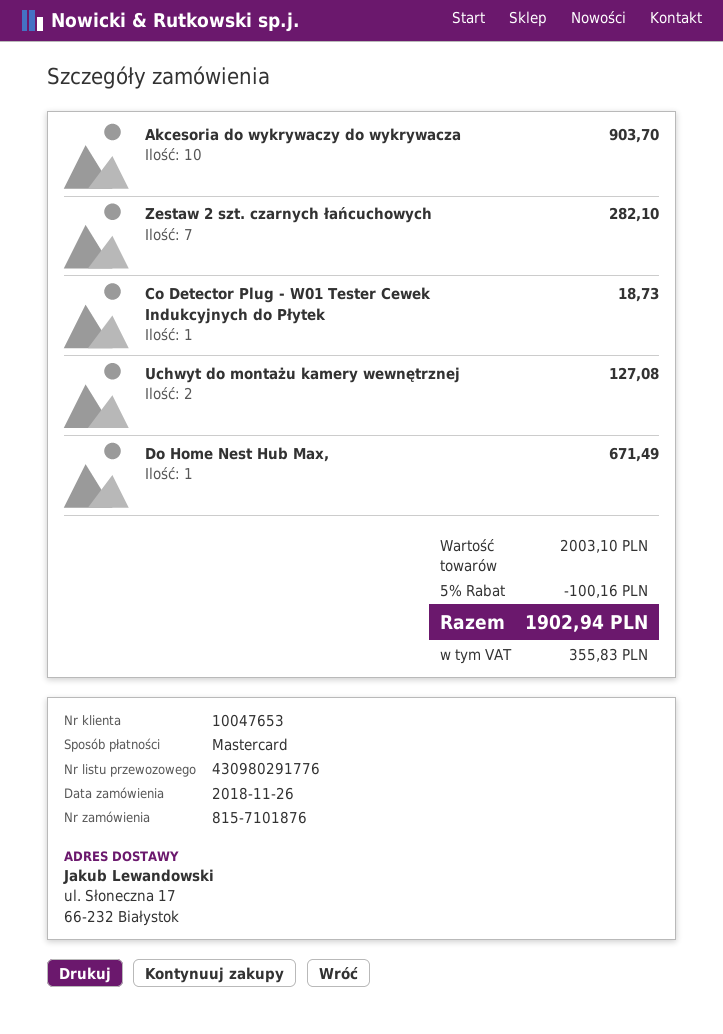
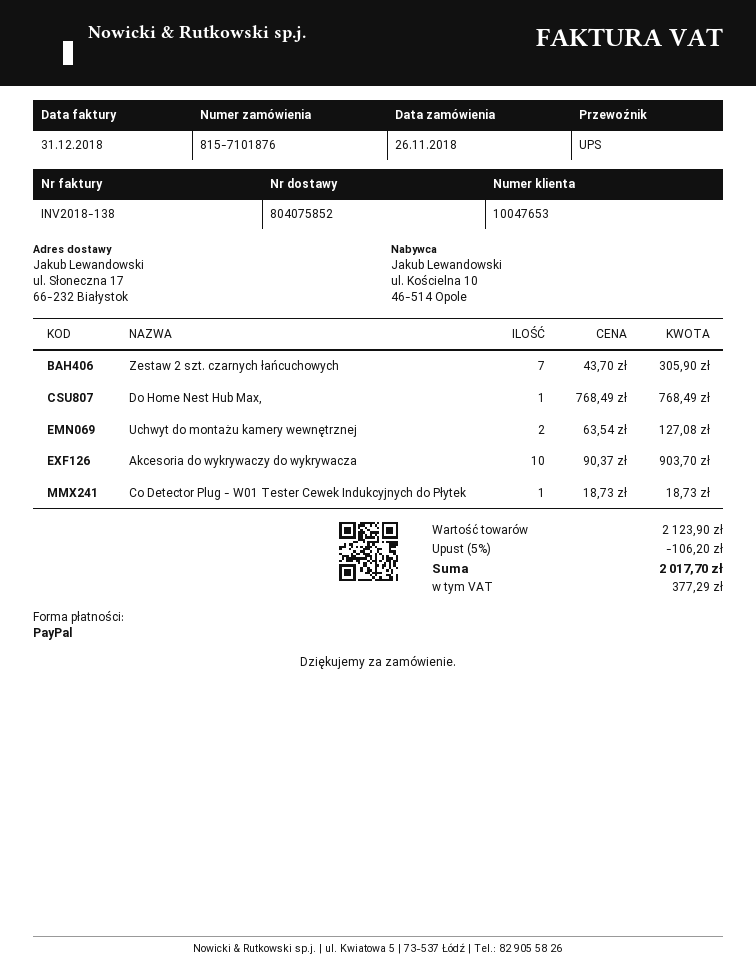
payment method: Mastercard -> PayPal
Zestaw 2 szt. czarnych łańcuchowych: 7 for 282.10 -> 7 for 305.90
Do Home Nest Hub Max,: 1 for 671.49 -> 1 for 768.49
subtotal: 2003.10 -> 2123.90
discount: 5% = 100.16 -> 5% = 106.20
tax: 355.83 -> 377.29
total: 1902.94 -> 2017.70

